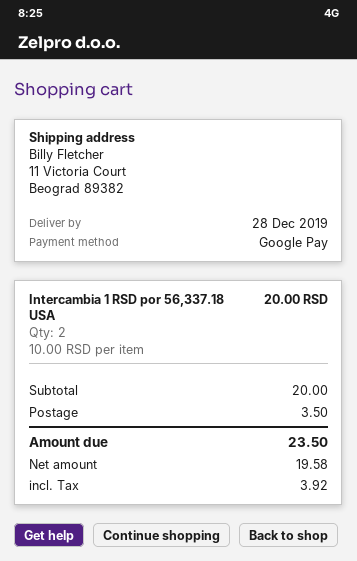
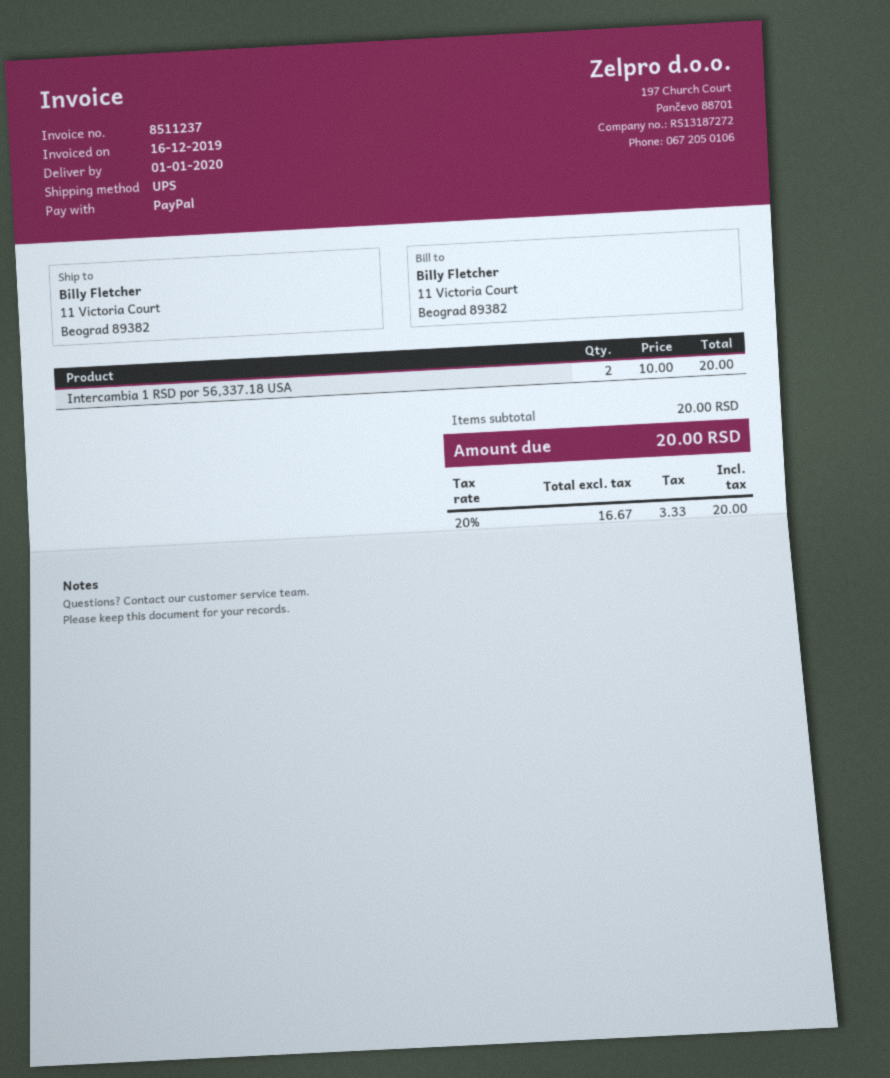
delivery date: 2019-12-28 -> 2020-01-01
payment method: Google Pay -> PayPal
shipping: 3.50 -> none
net: 19.58 -> 16.67
tax: 3.92 -> 3.33
total: 23.50 -> 20.00

